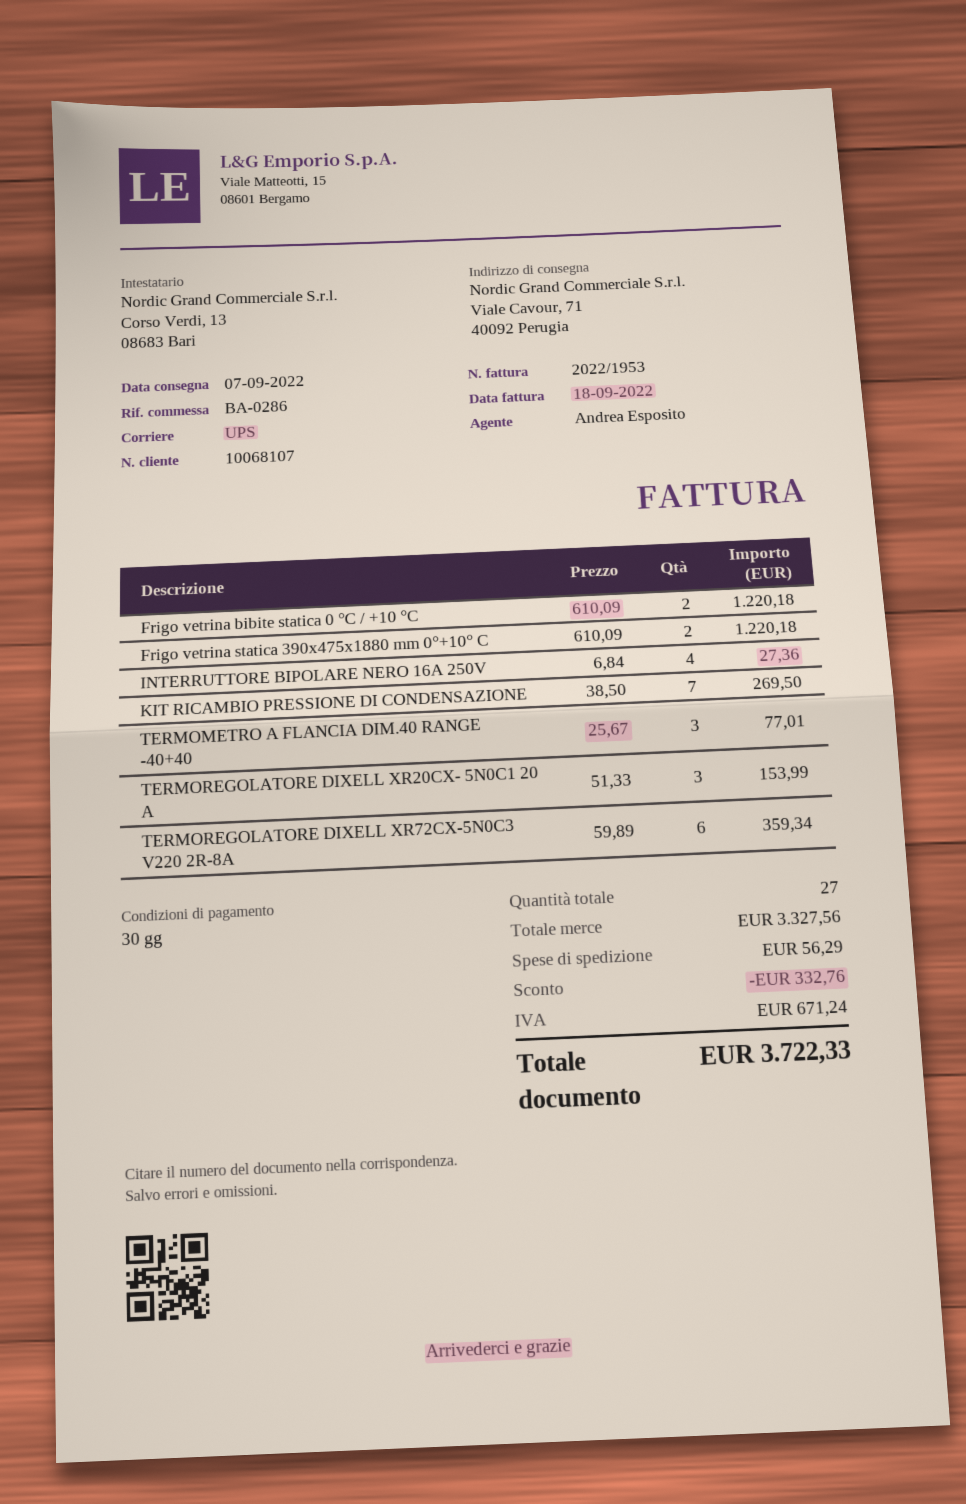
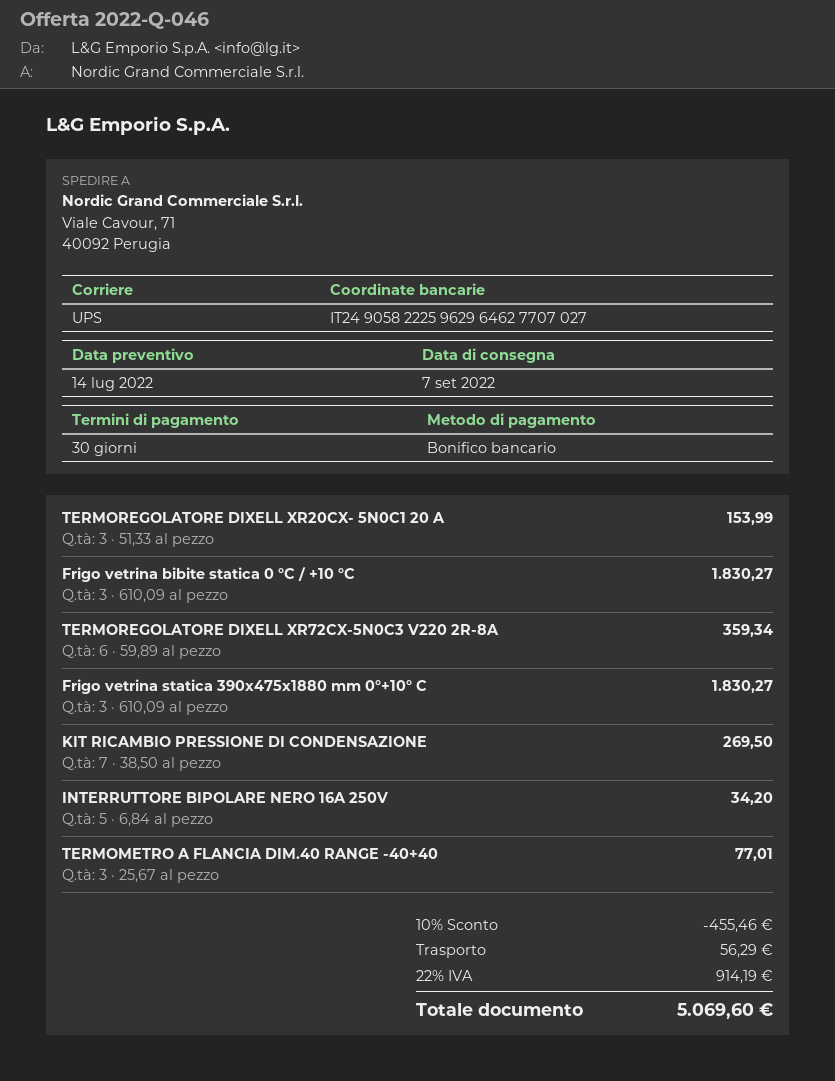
Frigo vetrina bibite statica 0 °C / +10 °C: 2 x 610.09 = 1220.18 -> 3 x 610.09 = 1830.27
Frigo vetrina statica 390x475x1880 mm 0°+10° C: 2 x 610.09 = 1220.18 -> 3 x 610.09 = 1830.27
INTERRUTTORE BIPOLARE NERO 16A 250V: 4 x 6.84 = 27.36 -> 5 x 6.84 = 34.20
discount: 332.76 -> 455.46
tax: 671.24 -> 914.19
total: 3722.33 -> 5069.60

